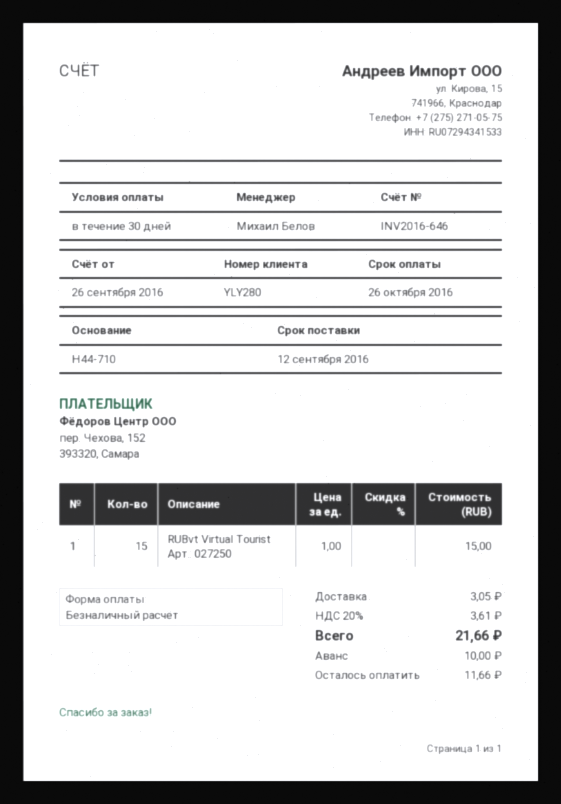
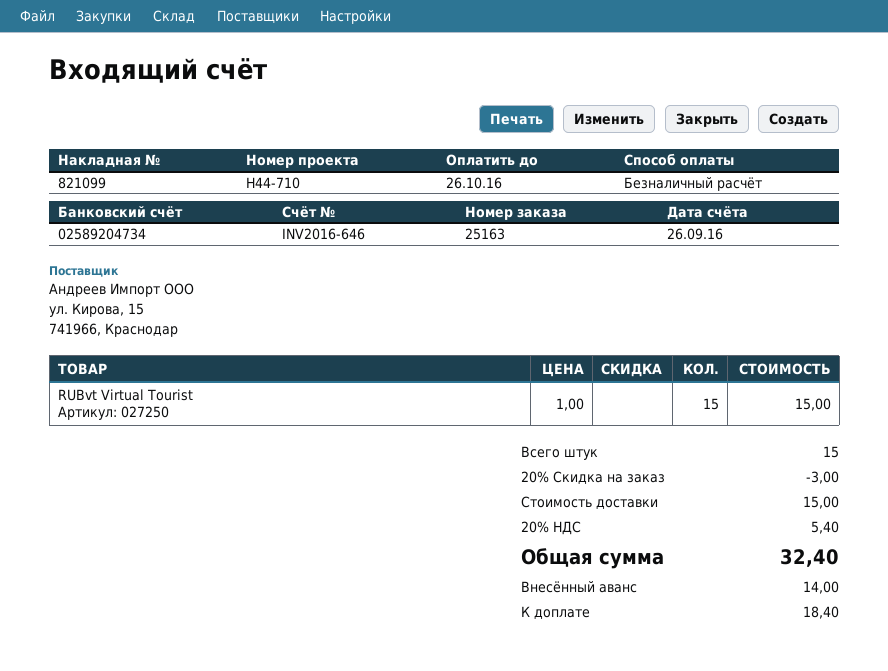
discount: none -> 20% = 3.00
shipping: 3.05 -> 15.00
tax: 20% = 3.61 -> 20% = 5.40
total: 21.66 -> 32.40
deposit: 10.00 -> 14.00
balance: 11.66 -> 18.40

